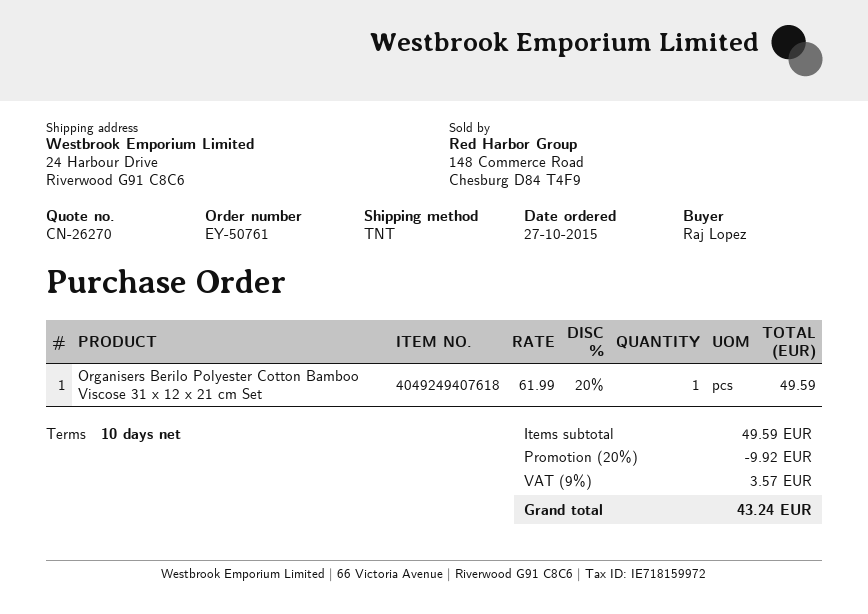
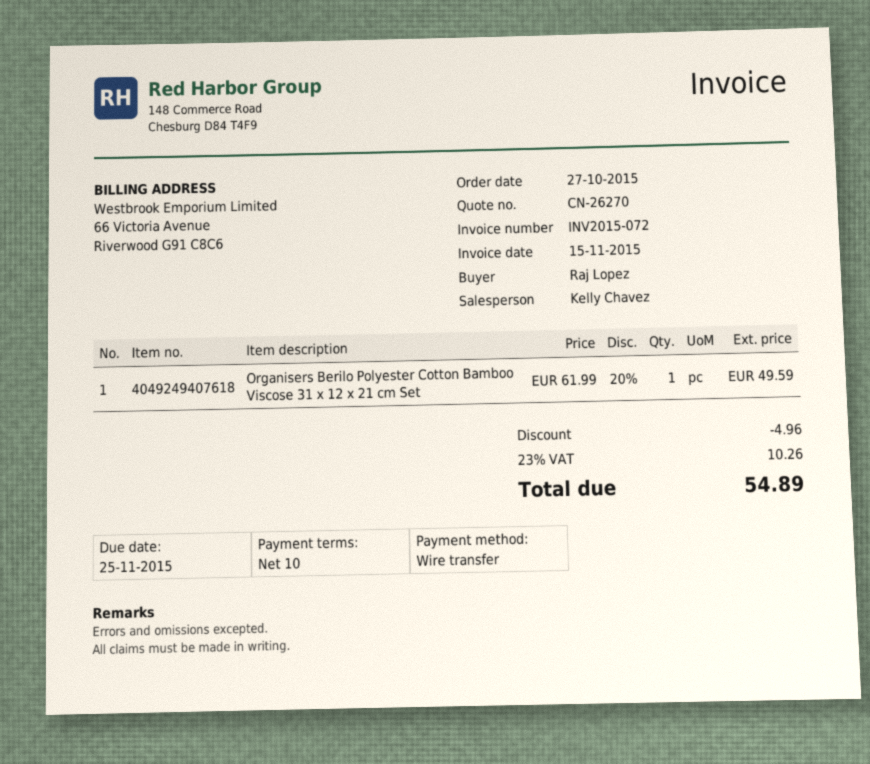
discount: 9.92 -> 4.96
tax: 9% = 3.57 -> 23% = 10.26
total: 43.24 -> 54.89

